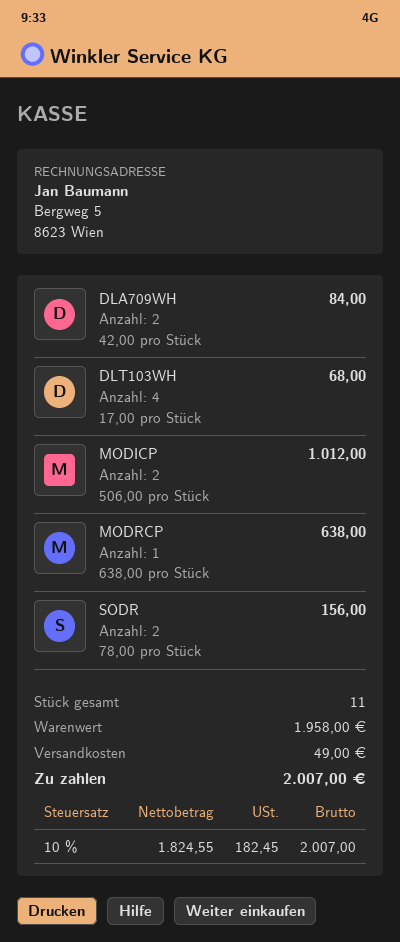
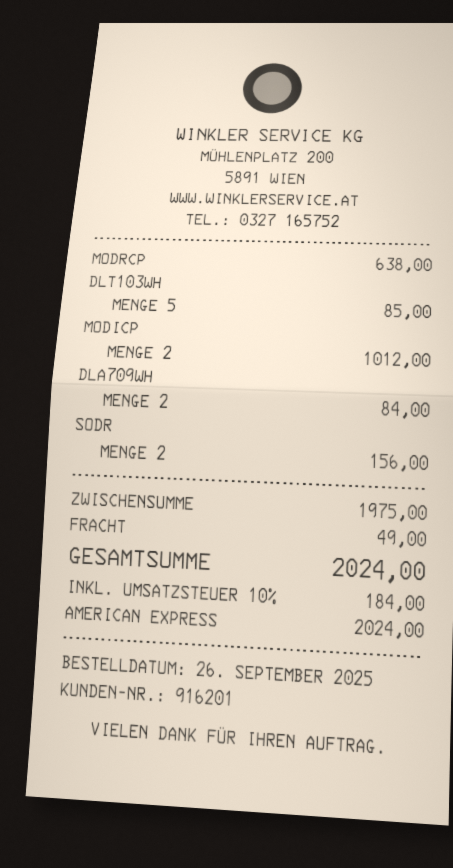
DLT103WH: 4 for 68.00 -> 5 for 85.00
subtotal: 1958.00 -> 1975.00
tax: 10% = 182.45 -> 10% = 184.00
total: 2007.00 -> 2024.00

